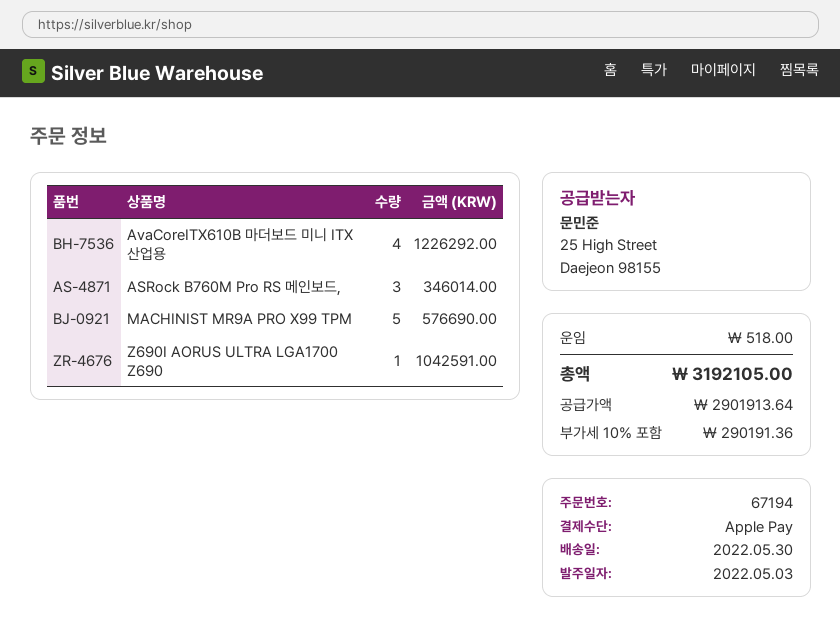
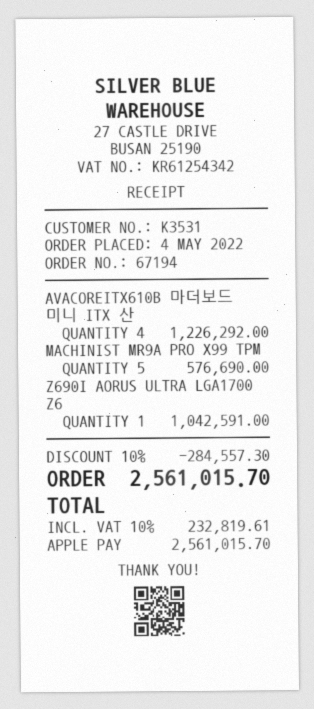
order date: 2022-05-03 -> 2022-05-04
ASRock B760M Pro RS 메인보드,: 3 for 346014.00 -> none
discount: none -> 10% = 284557.30
shipping: 518.00 -> none
tax: 10% = 290191.36 -> 10% = 232819.61
total: 3192105.00 -> 2561015.70

